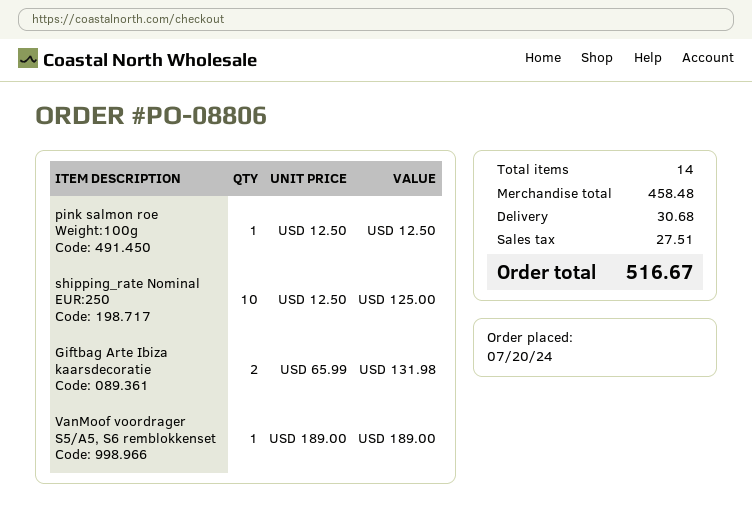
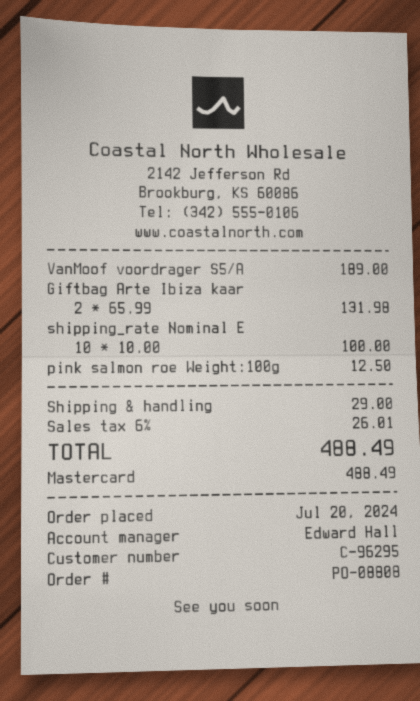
order number: PO-08806 -> PO-08808
shipping_rate Nominal EUR:250: 10 x 12.50 = 125.00 -> 10 x 10.00 = 100.00
shipping: 30.68 -> 29.00
tax: 27.51 -> 26.01
total: 516.67 -> 488.49

